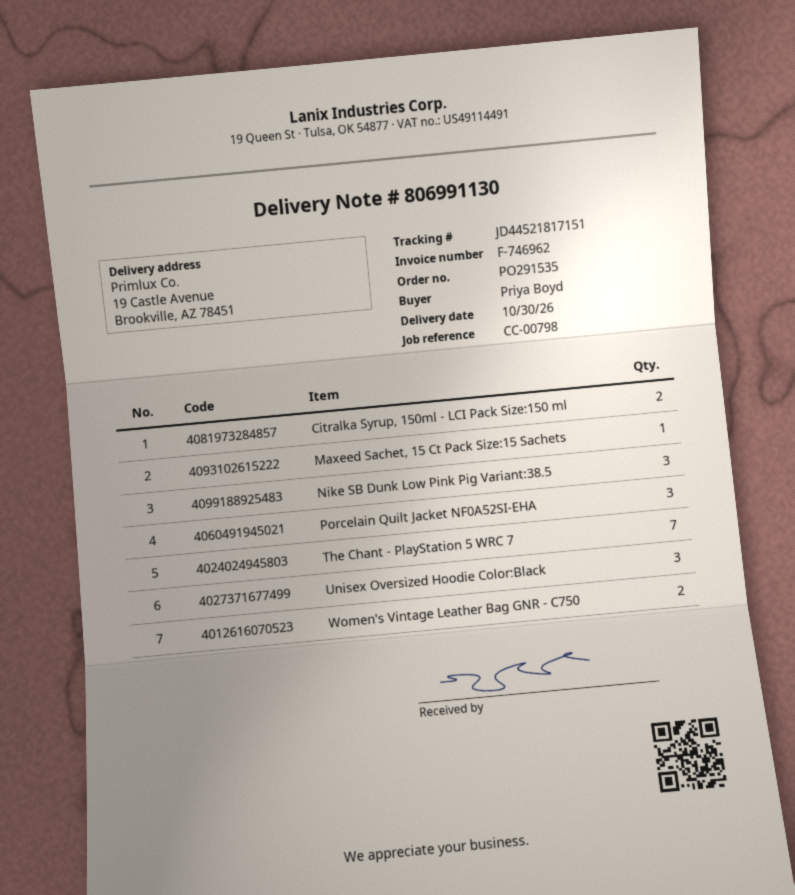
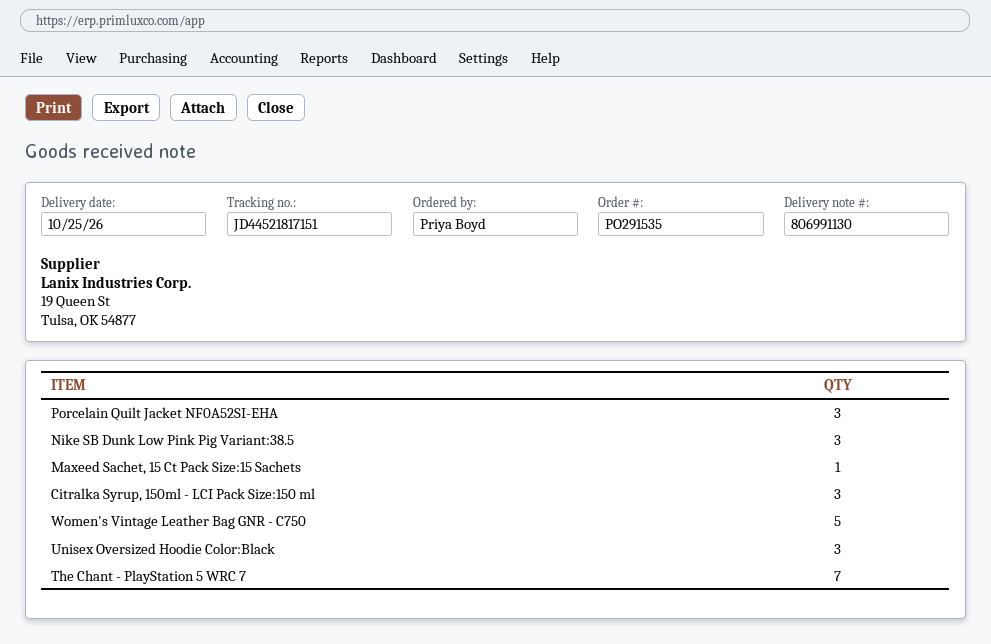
delivery date: 2026-10-30 -> 2026-10-25
Citralka Syrup, 150ml - LCI Pack Size:150 ml: 2 -> 3
Women's Vintage Leather Bag GNR - C750: 2 -> 5

